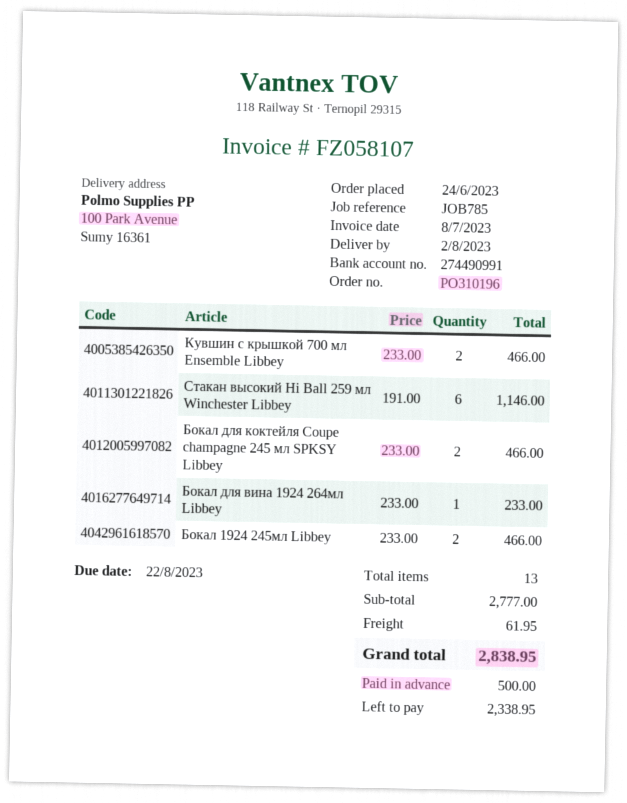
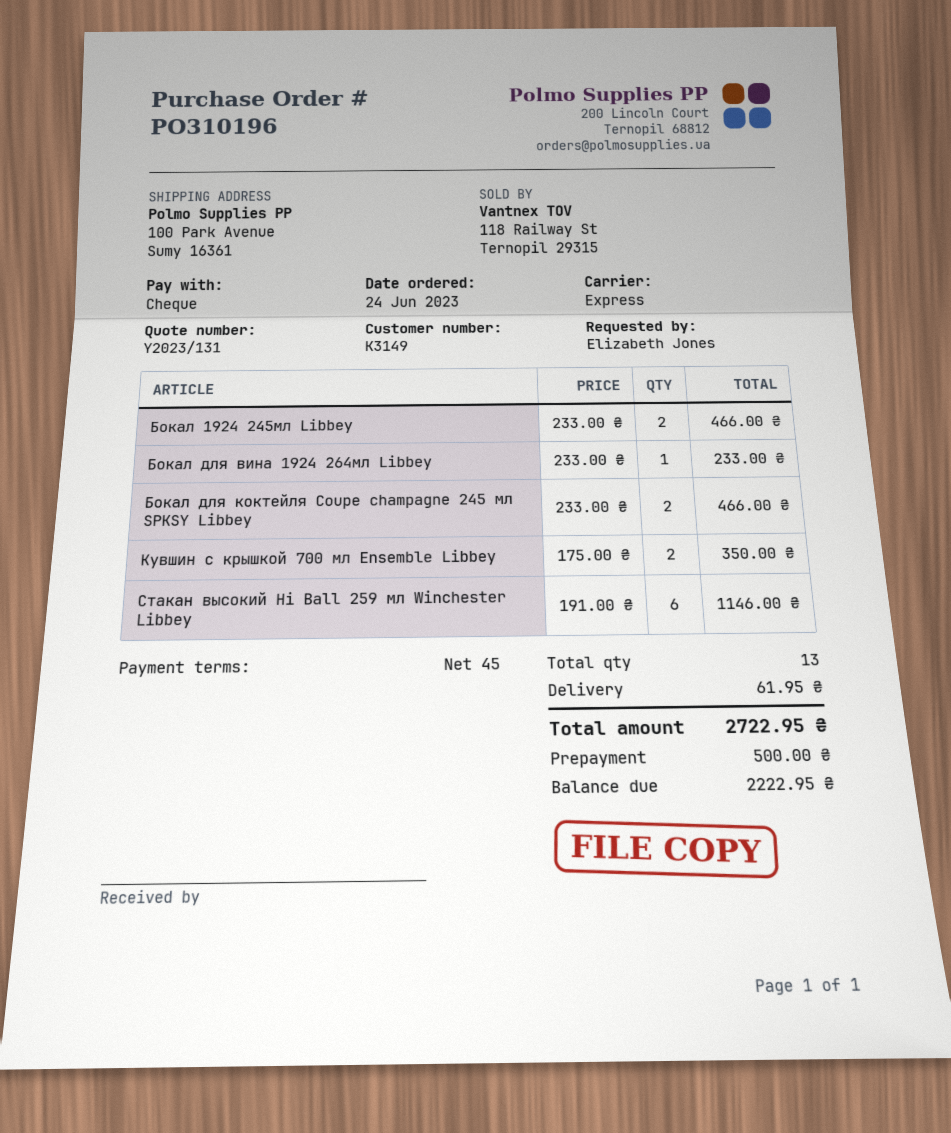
Кувшин с крышкой 700 мл Ensemble Libbey: 2 x 233.00 = 466.00 -> 2 x 175.00 = 350.00
total: 2838.95 -> 2722.95
balance: 2338.95 -> 2222.95

